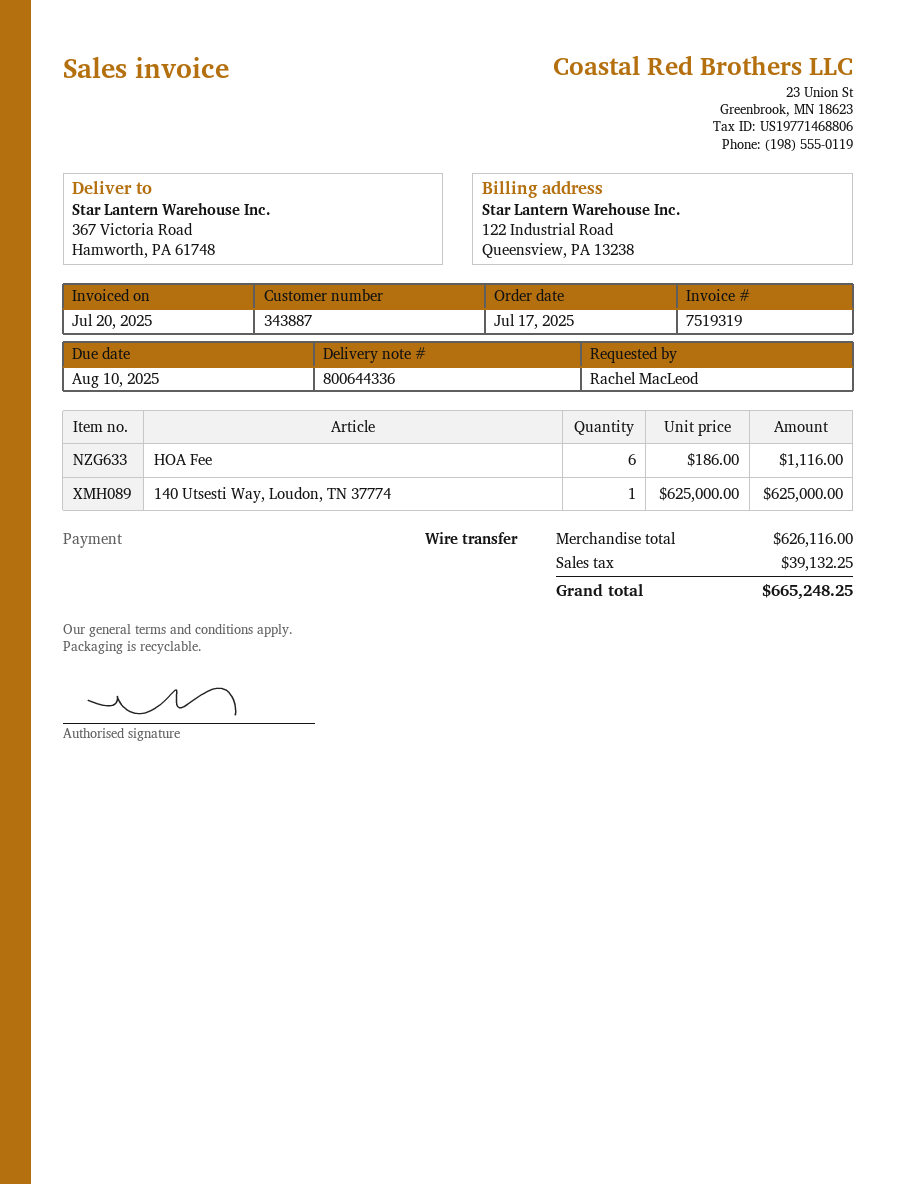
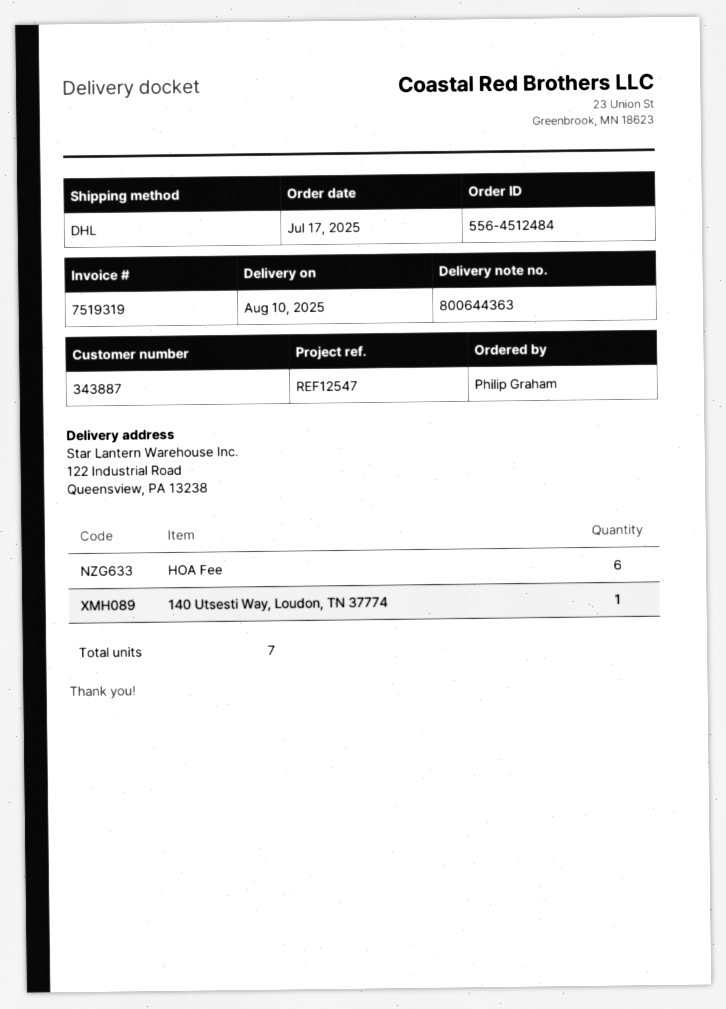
delivery note number: 800644336 -> 800644363
ordered by: Rachel MacLeod -> Philip Graham
ship to: 367 Victoria Road, Hamworth, PA 61748 -> 122 Industrial Road, Queensview, PA 13238

